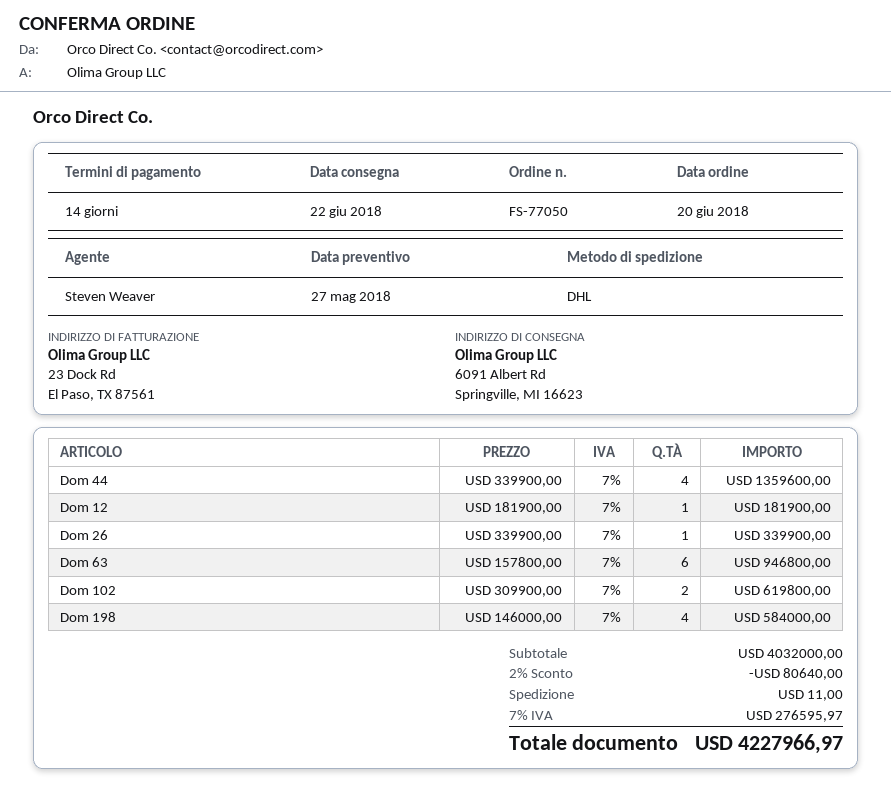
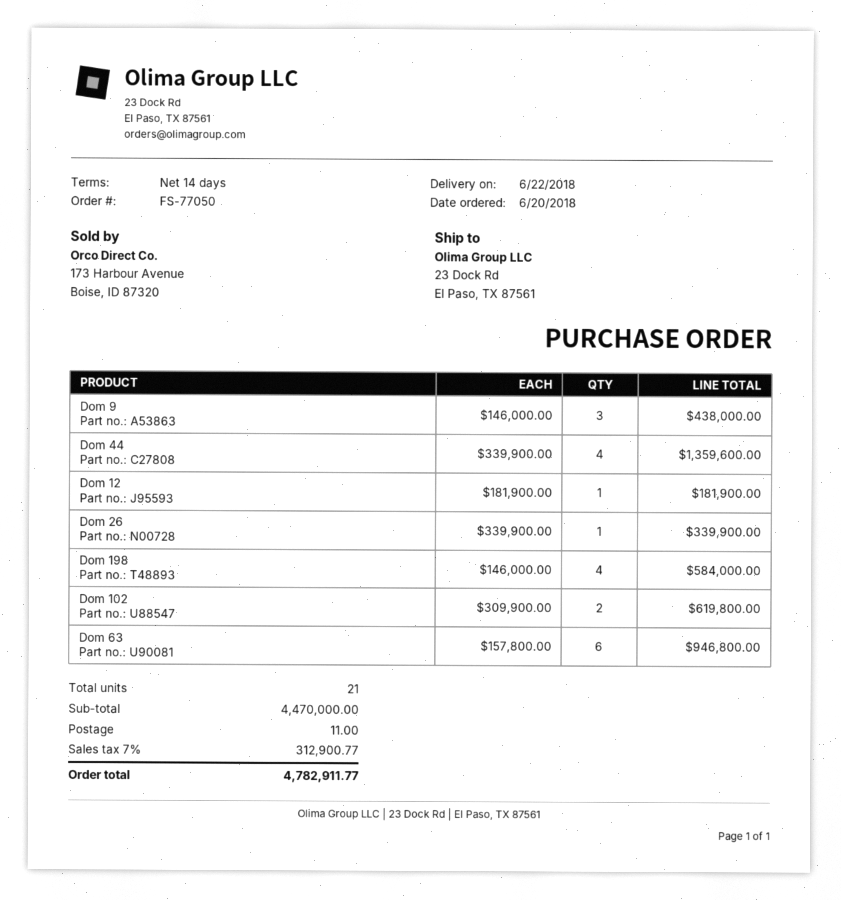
ship to: 6091 Albert Rd, Springville, MI 16623 -> 23 Dock Rd, El Paso, TX 87561
Dom 9: none -> 3 x 146000.00 = 438000.00
subtotal: 4032000.00 -> 4470000.00
discount: 2% = 80640.00 -> none
tax: 7% = 276595.97 -> 7% = 312900.77
total: 4227966.97 -> 4782911.77

